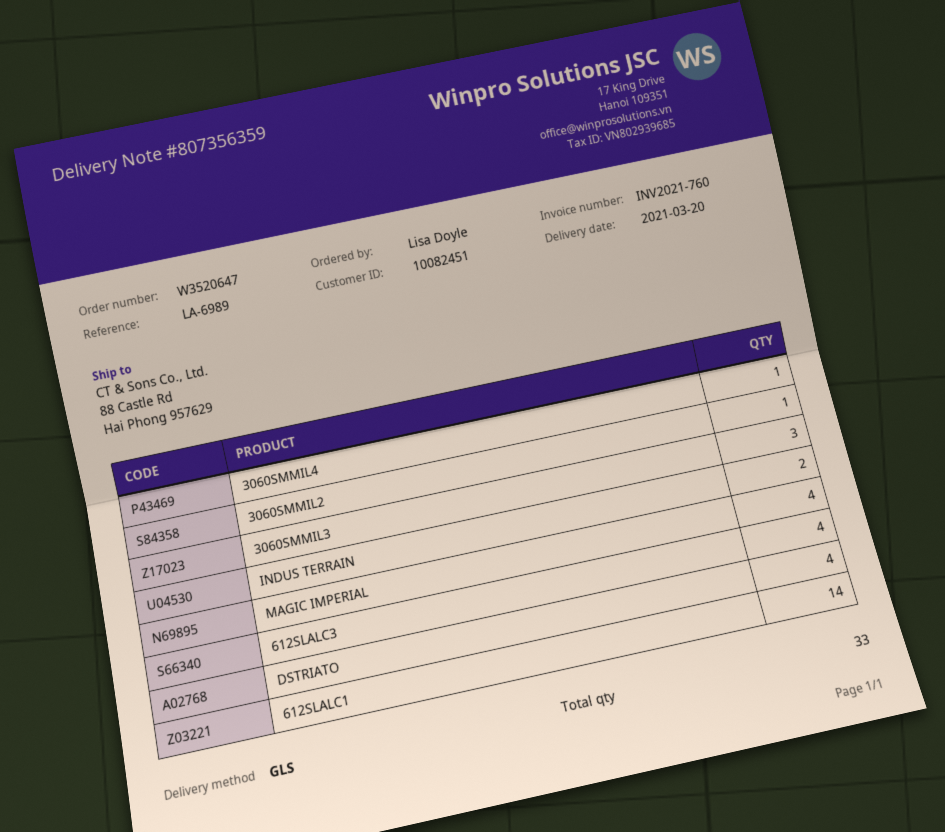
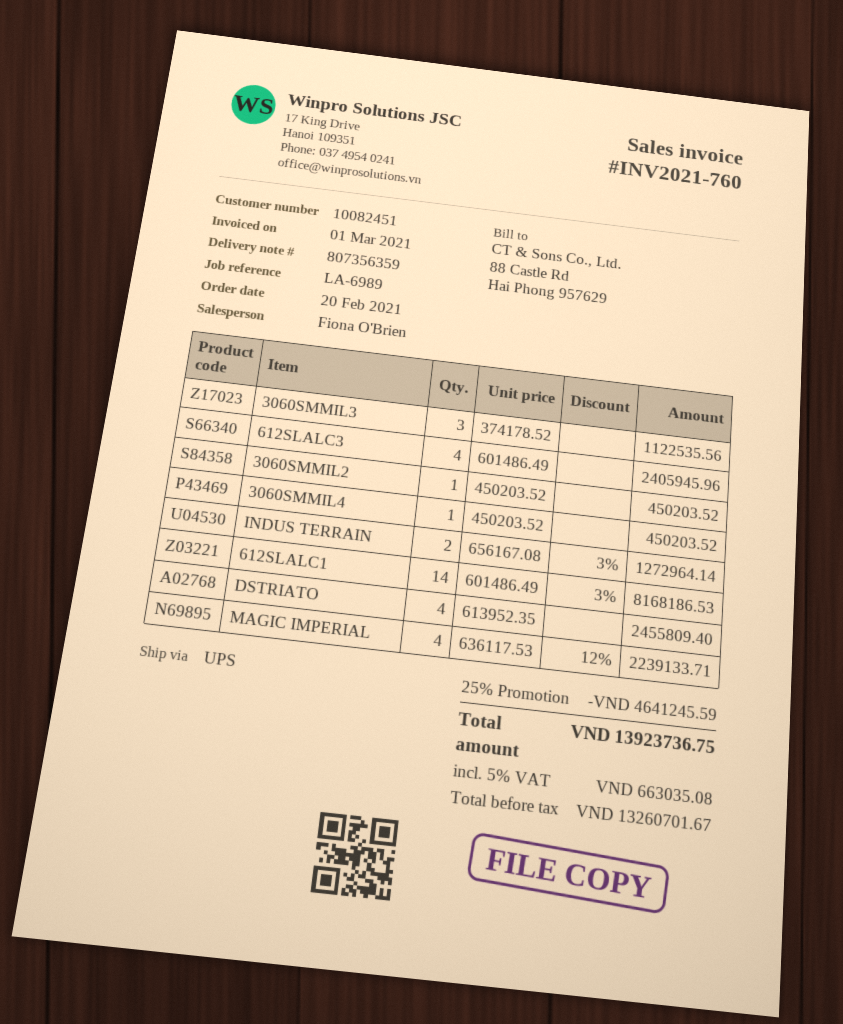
shipping method: GLS -> UPS

